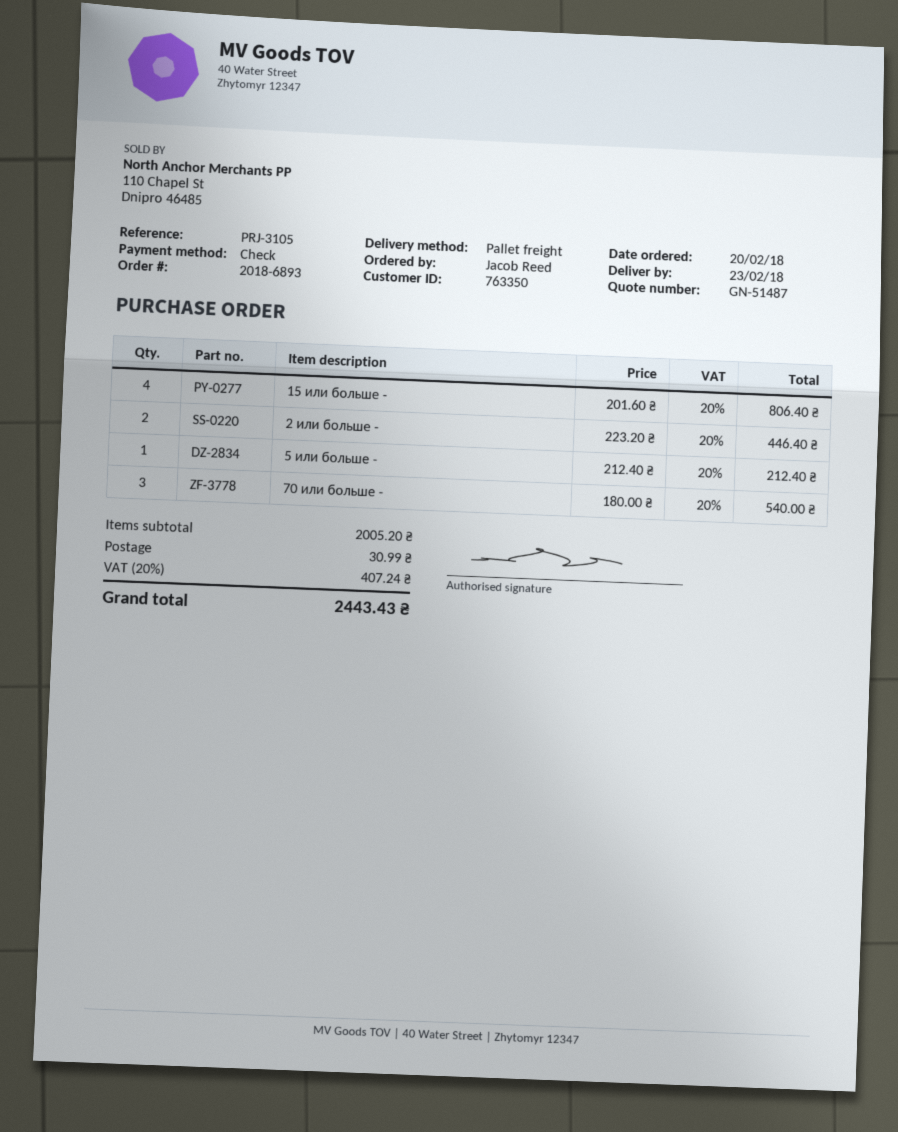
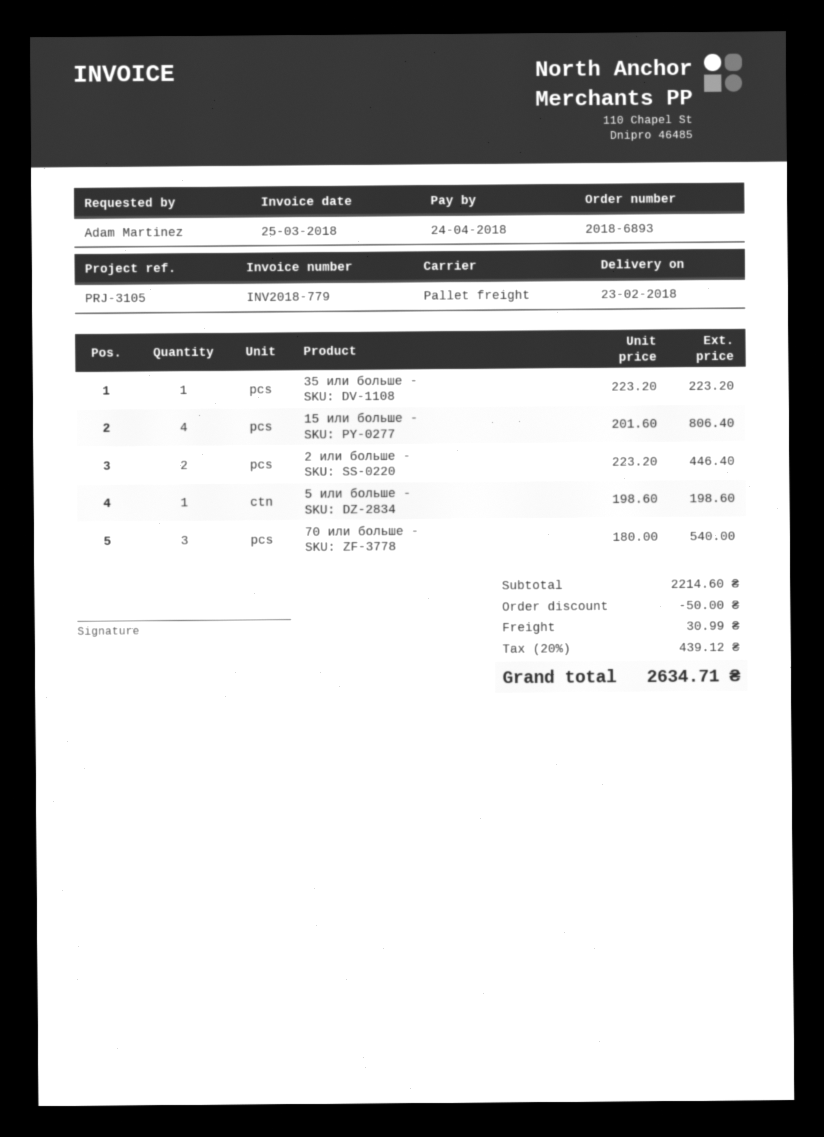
ordered by: Jacob Reed -> Adam Martinez
5 или больше -: 1 x 212.40 = 212.40 -> 1 x 198.60 = 198.60
35 или больше -: none -> 1 x 223.20 = 223.20
subtotal: 2005.20 -> 2214.60
discount: none -> 50.00
tax: 20% = 407.24 -> 20% = 439.12
total: 2443.43 -> 2634.71

